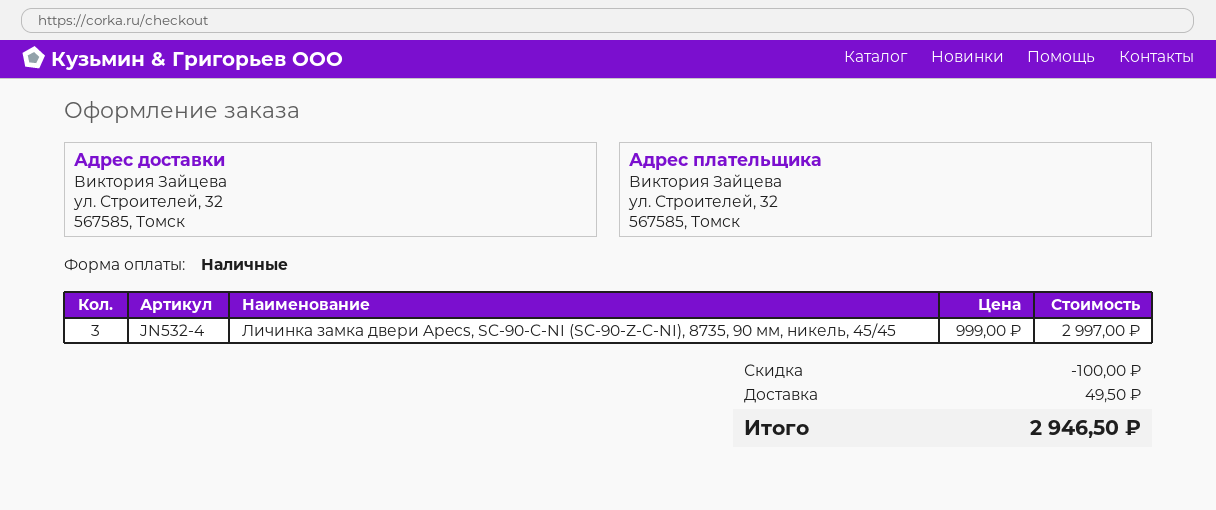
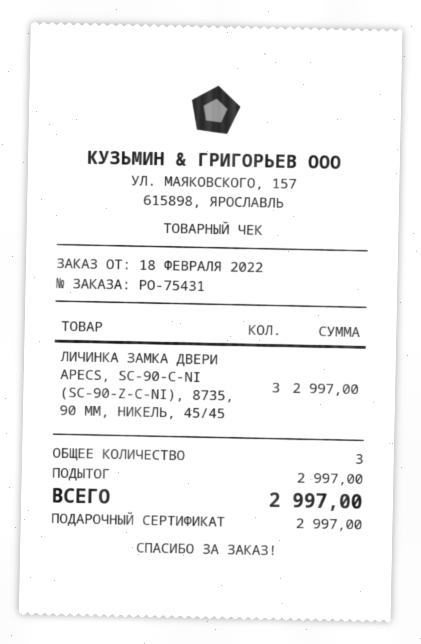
payment method: cash -> gift card
discount: 100.00 -> none
shipping: 49.50 -> none
total: 2946.50 -> 2997.00

